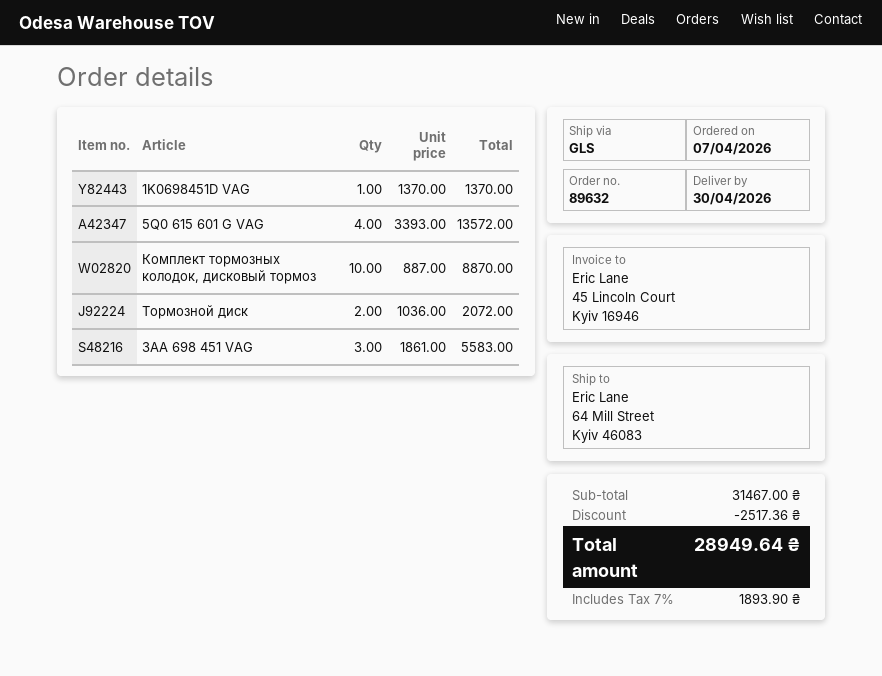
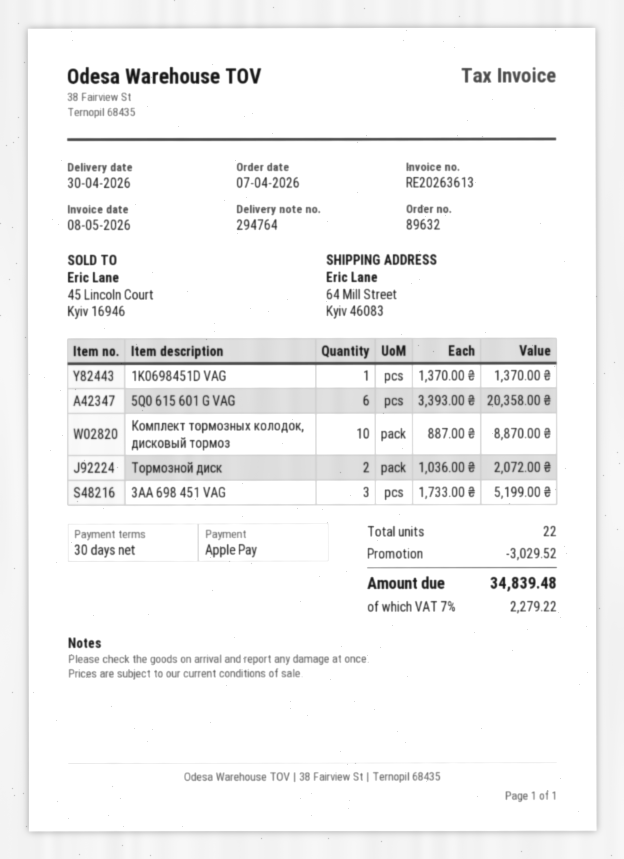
5Q0 615 601 G VAG: 4 x 3393.00 = 13572.00 -> 6 x 3393.00 = 20358.00
3AA 698 451 VAG: 3 x 1861.00 = 5583.00 -> 3 x 1733.00 = 5199.00
discount: 2517.36 -> 3029.52
tax: 7% = 1893.90 -> 7% = 2279.22
total: 28949.64 -> 34839.48

